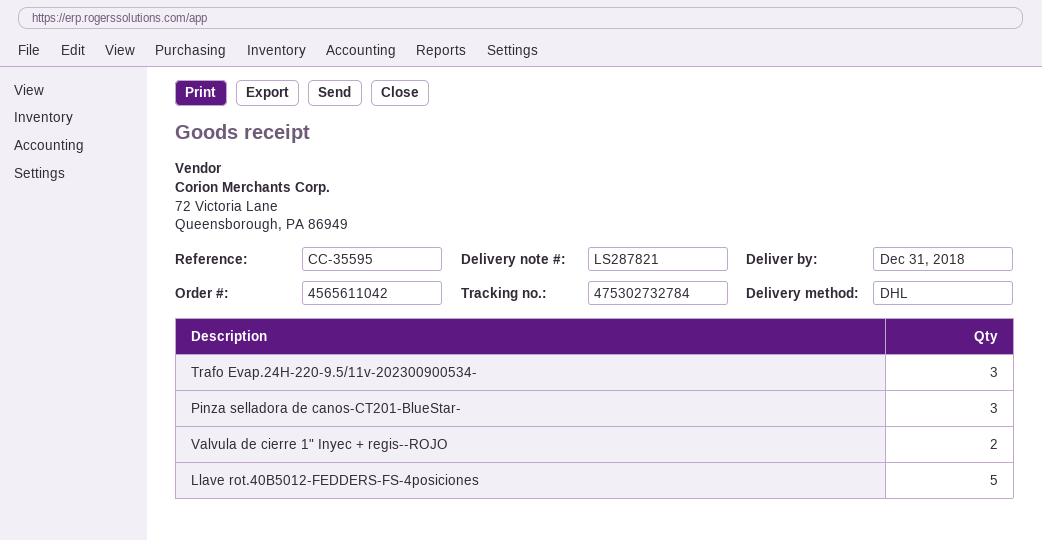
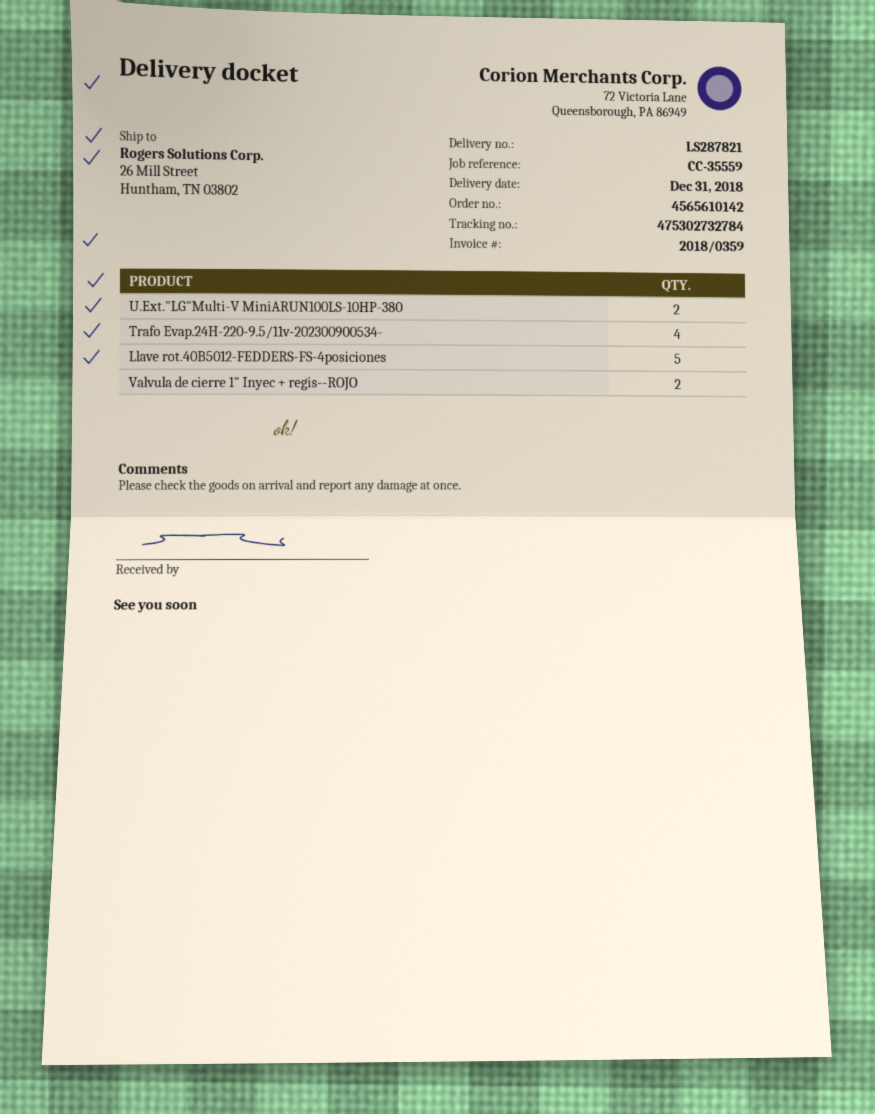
order number: 4565611042 -> 4565610142
reference: CC-35595 -> CC-35559
Trafo Evap.24H-220-9.5/11v-202300900534-: 3 -> 4
Pinza selladora de canos-CT201-BlueStar-: 3 -> none
U.Ext."LG"Multi-V MiniARUN100LS-10HP-380: none -> 2

